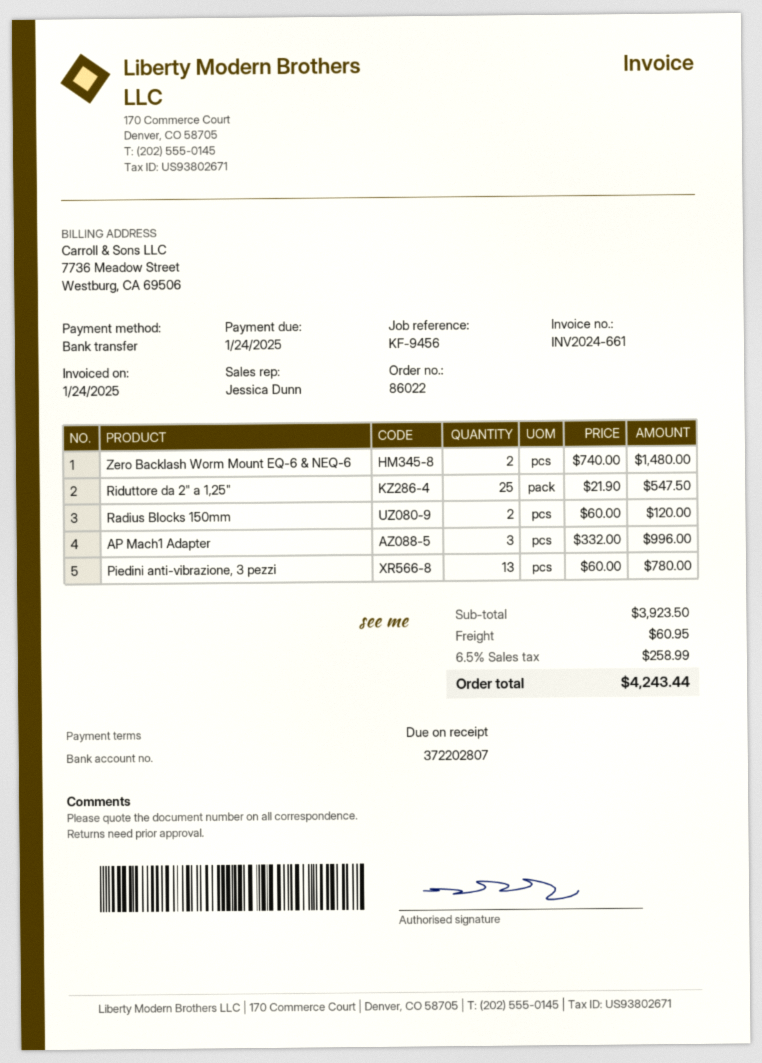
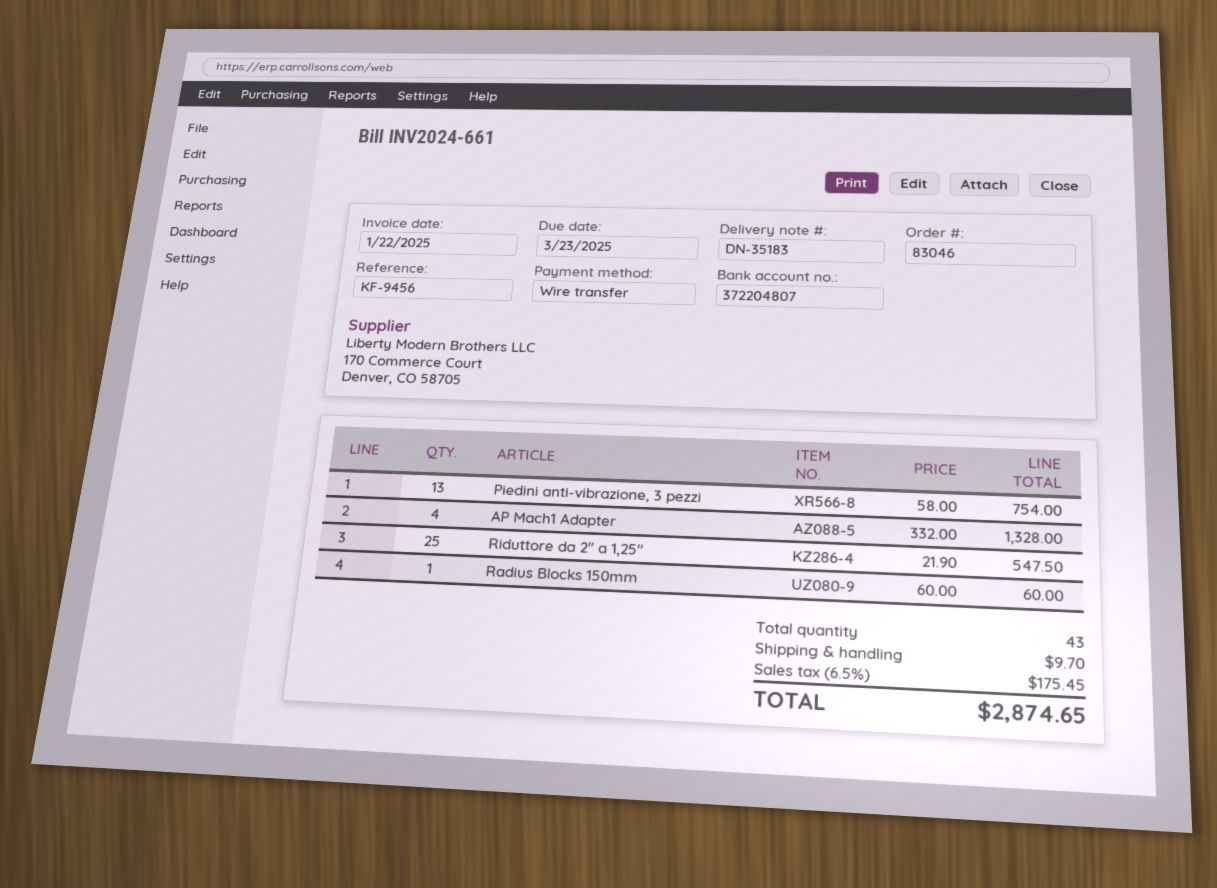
order number: 86022 -> 83046
invoice date: 2025-01-24 -> 2025-01-22
due date: 2025-01-24 -> 2025-03-23
bank account: 372202807 -> 372204807
Zero Backlash Worm Mount EQ-6 & NEQ-6: 2 x 740.00 = 1480.00 -> none
Radius Blocks 150mm: 2 x 60.00 = 120.00 -> 1 x 60.00 = 60.00
AP Mach1 Adapter: 3 x 332.00 = 996.00 -> 4 x 332.00 = 1328.00
Piedini anti-vibrazione, 3 pezzi: 13 x 60.00 = 780.00 -> 13 x 58.00 = 754.00
shipping: 60.95 -> 9.70
tax: 6.5% = 258.99 -> 6.5% = 175.45
total: 4243.44 -> 2874.65

